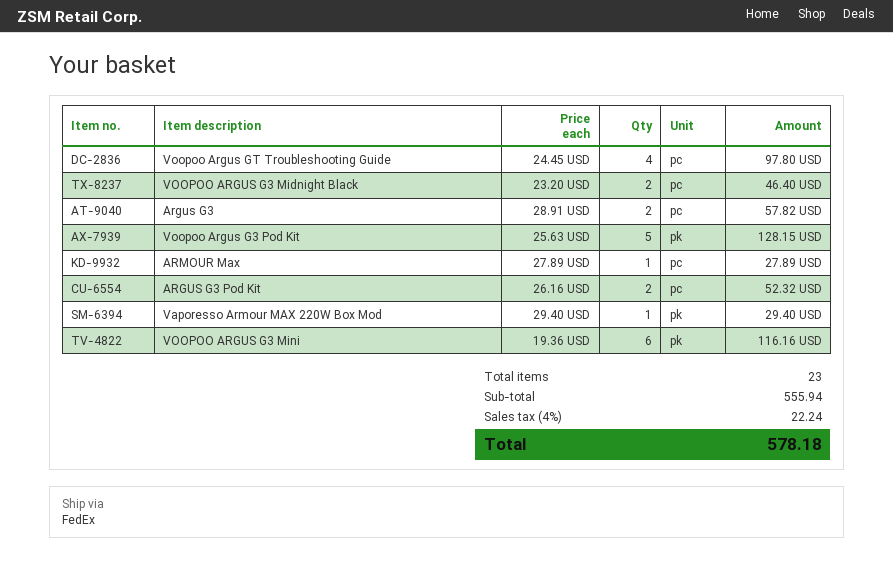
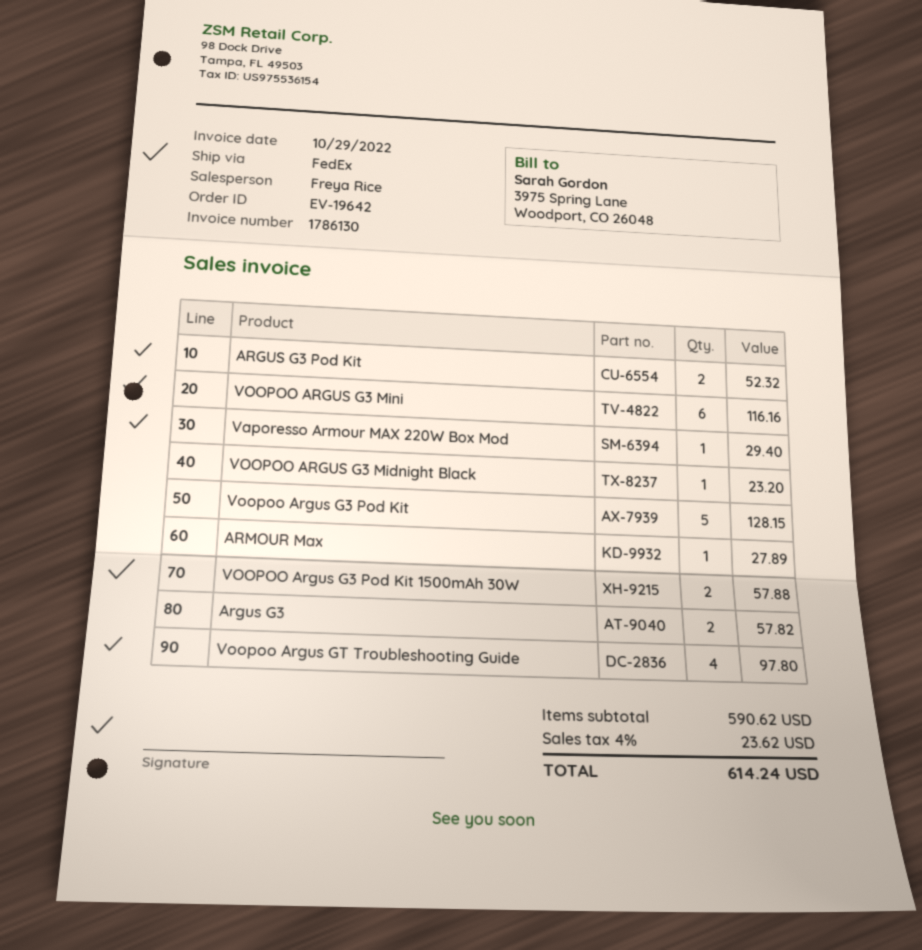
VOOPOO ARGUS G3 Midnight Black: 2 for 46.40 -> 1 for 23.20
VOOPOO Argus G3 Pod Kit 1500mAh 30W: none -> 2 for 57.88
subtotal: 555.94 -> 590.62
tax: 4% = 22.24 -> 4% = 23.62
total: 578.18 -> 614.24

